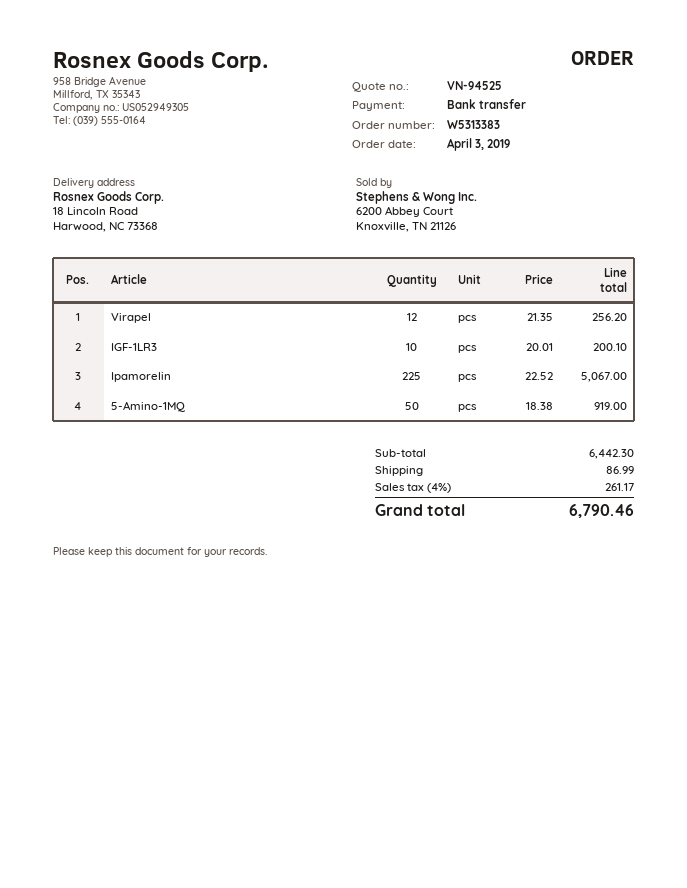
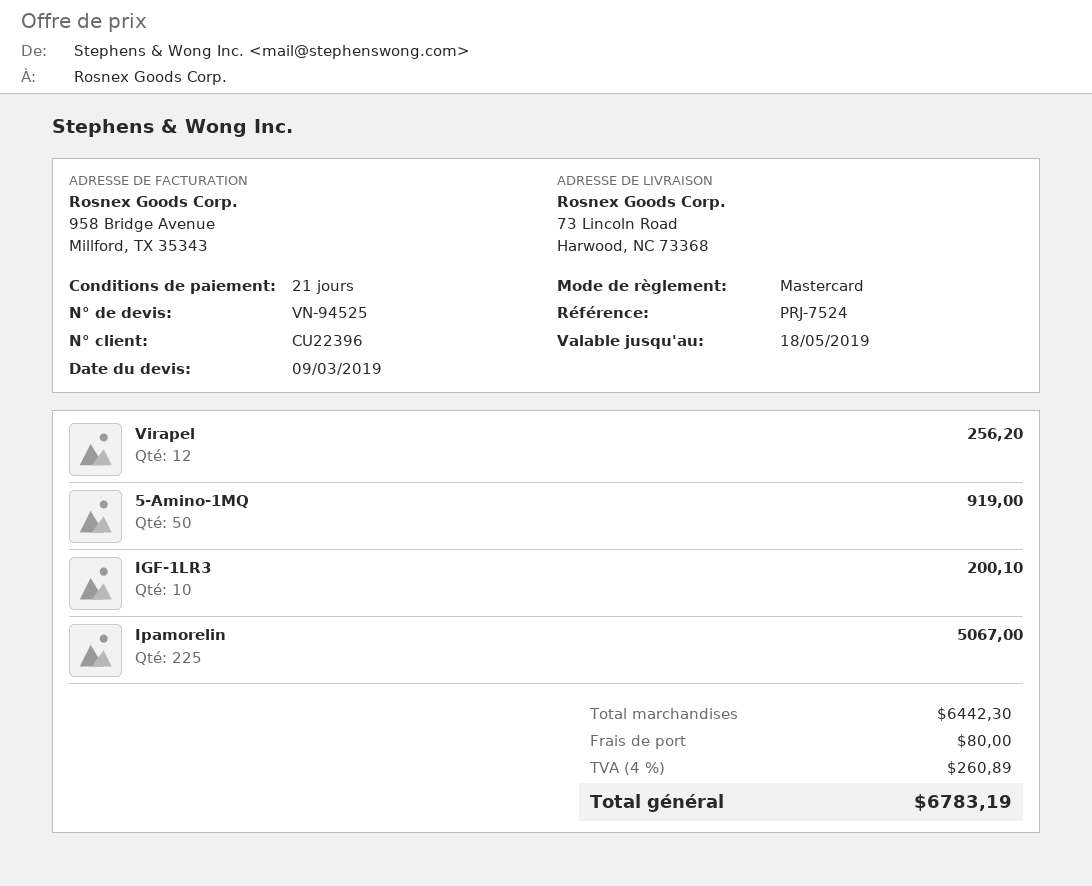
payment method: bank transfer -> Mastercard
ship to: 18 Lincoln Road, Harwood, NC 73368 -> 73 Lincoln Road, Harwood, NC 73368
shipping: 86.99 -> 80.00
tax: 4% = 261.17 -> 4% = 260.89
total: 6790.46 -> 6783.19

